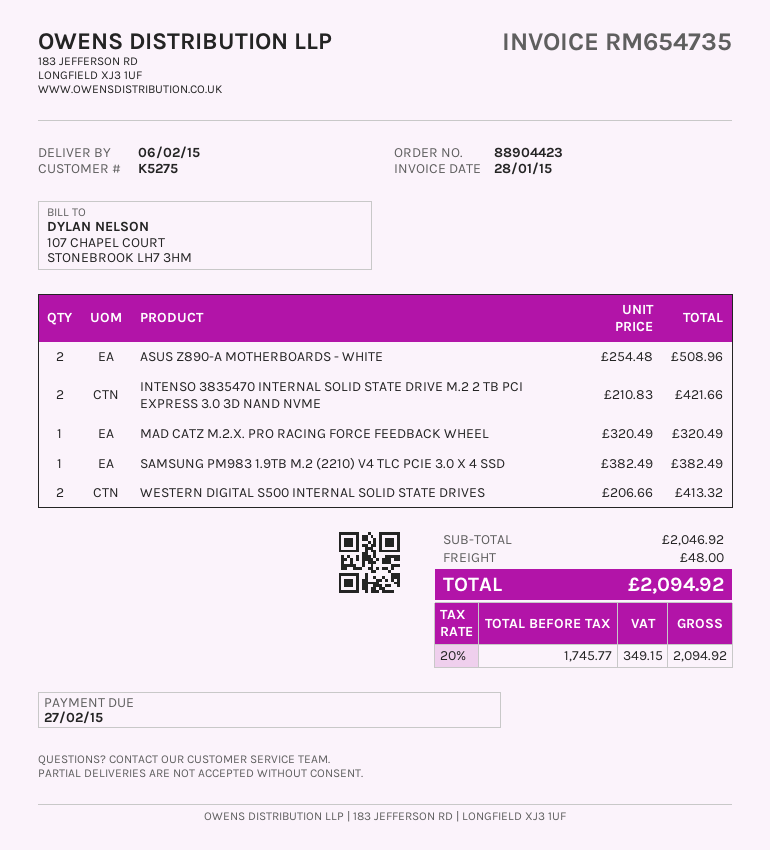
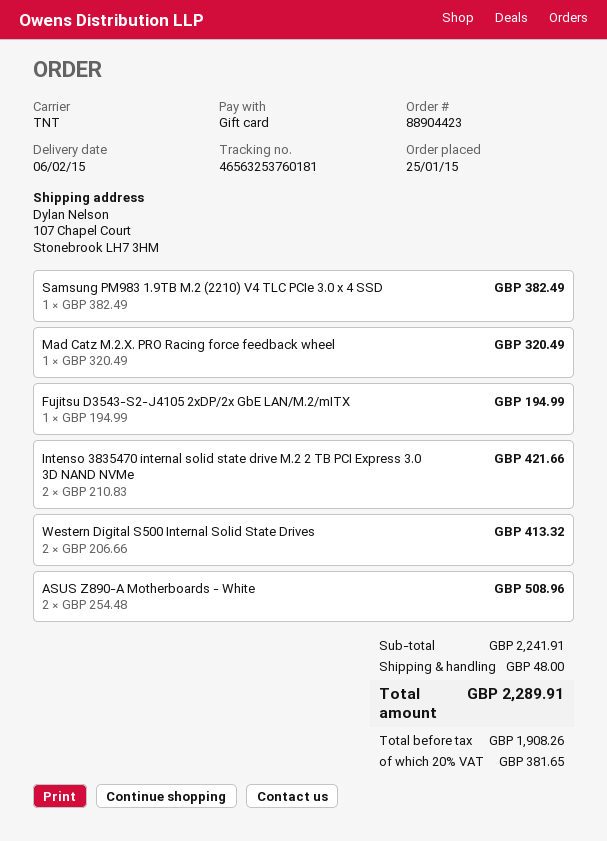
Fujitsu D3543-S2-J4105 2xDP/2x GbE LAN/M.2/mITX: none -> 1 x 194.99 = 194.99
subtotal: 2046.92 -> 2241.91
net: 1745.77 -> 1908.26
tax: 20% = 349.15 -> 20% = 381.65
total: 2094.92 -> 2289.91

